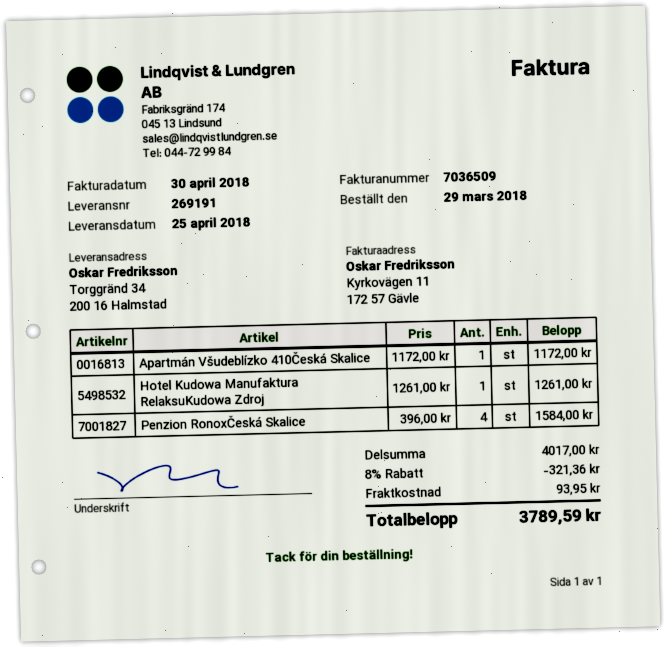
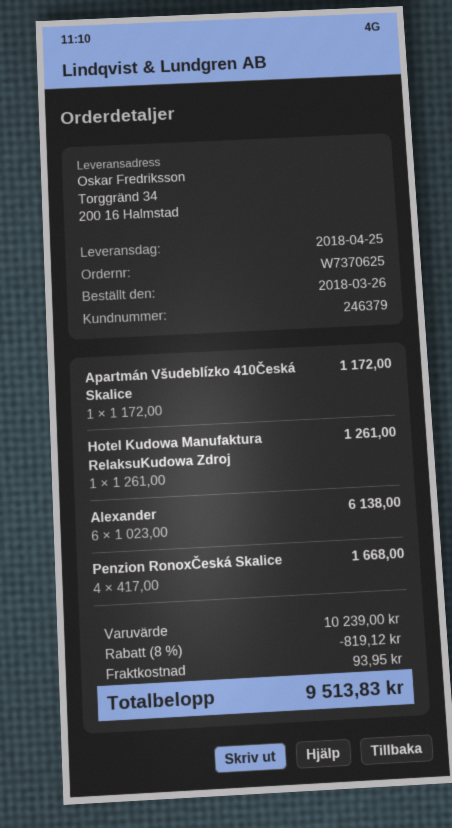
order date: 2018-03-29 -> 2018-03-26
Penzion RonoxČeská Skalice: 4 x 396.00 = 1584.00 -> 4 x 417.00 = 1668.00
Alexander: none -> 6 x 1023.00 = 6138.00
subtotal: 4017.00 -> 10239.00
discount: 8% = 321.36 -> 8% = 819.12
total: 3789.59 -> 9513.83

